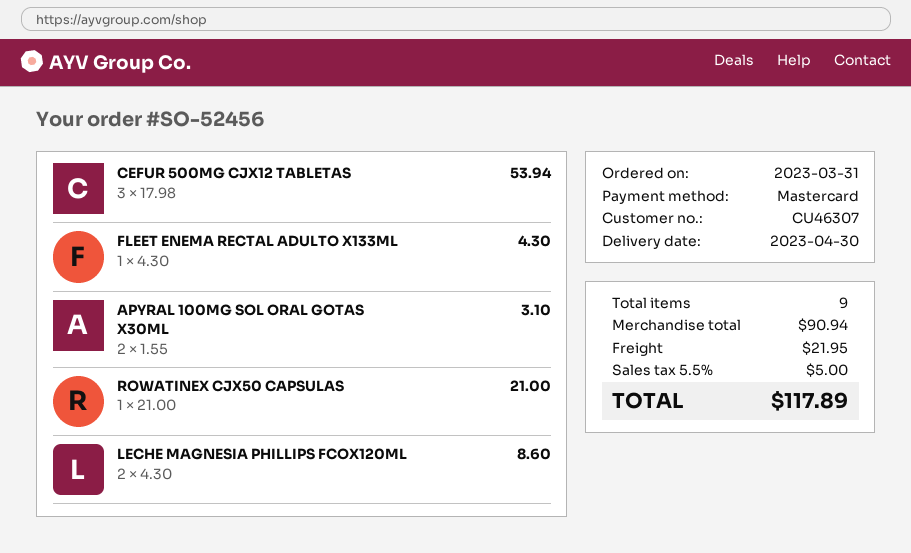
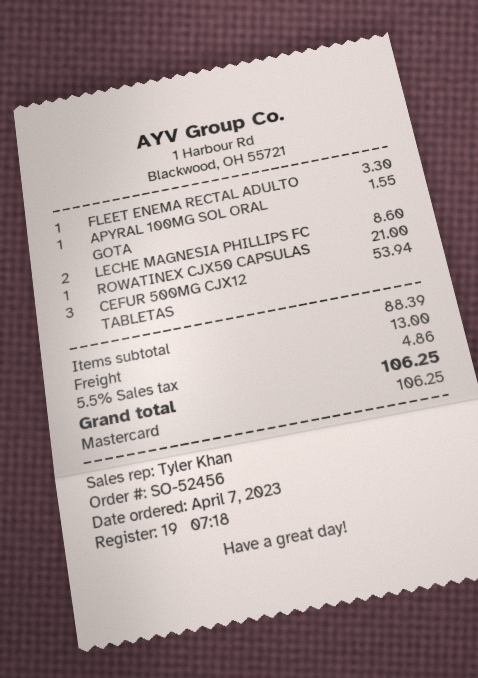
order date: 2023-03-31 -> 2023-04-07
FLEET ENEMA RECTAL ADULTO X133ML: 1 for 4.30 -> 1 for 3.30
APYRAL 100MG SOL ORAL GOTAS X30ML: 2 for 3.10 -> 1 for 1.55
subtotal: 90.94 -> 88.39
shipping: 21.95 -> 13.00
tax: 5.5% = 5.00 -> 5.5% = 4.86
total: 117.89 -> 106.25

